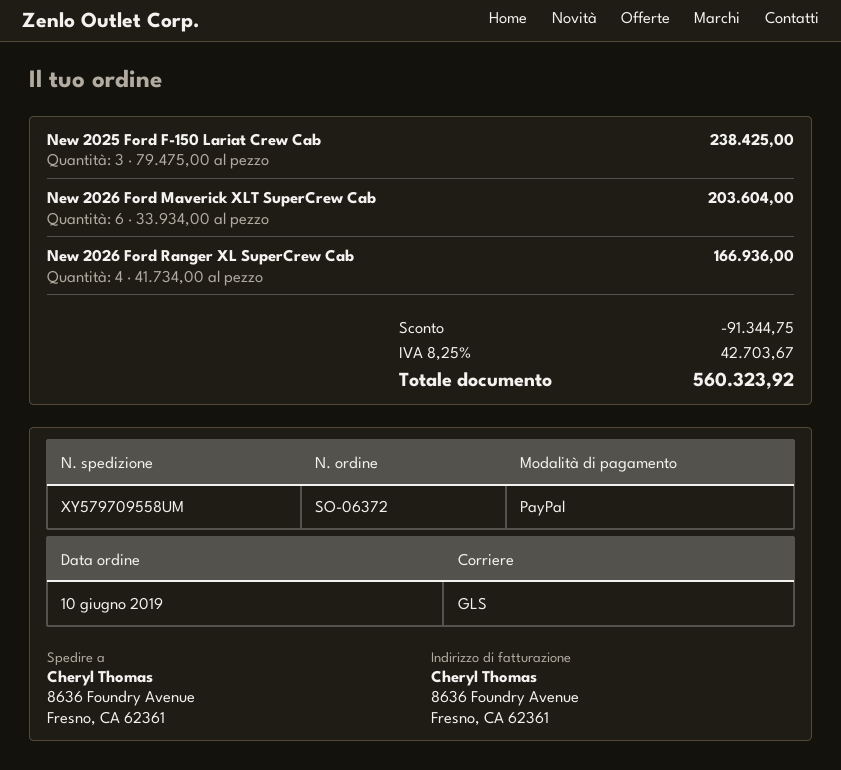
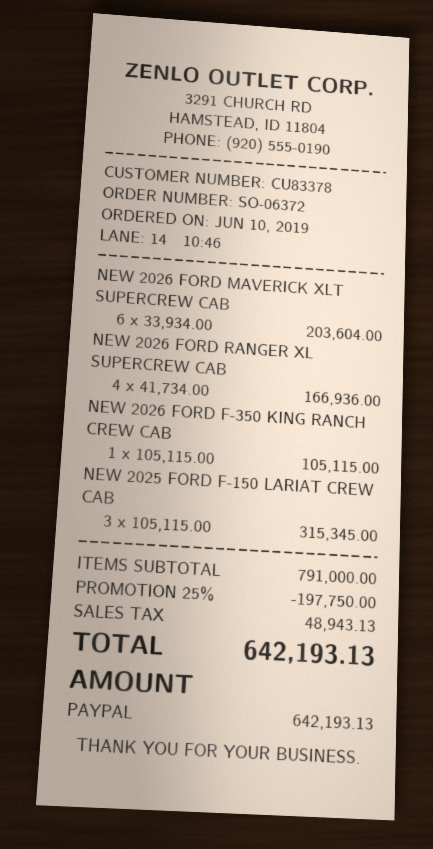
New 2025 Ford F-150 Lariat Crew Cab: 3 x 79475.00 = 238425.00 -> 3 x 105115.00 = 315345.00
NEW 2026 FORD F-350 KING RANCH CREW CAB: none -> 1 x 105115.00 = 105115.00
discount: 91344.75 -> 197750.00
tax: 42703.67 -> 48943.13
total: 560323.92 -> 642193.13

